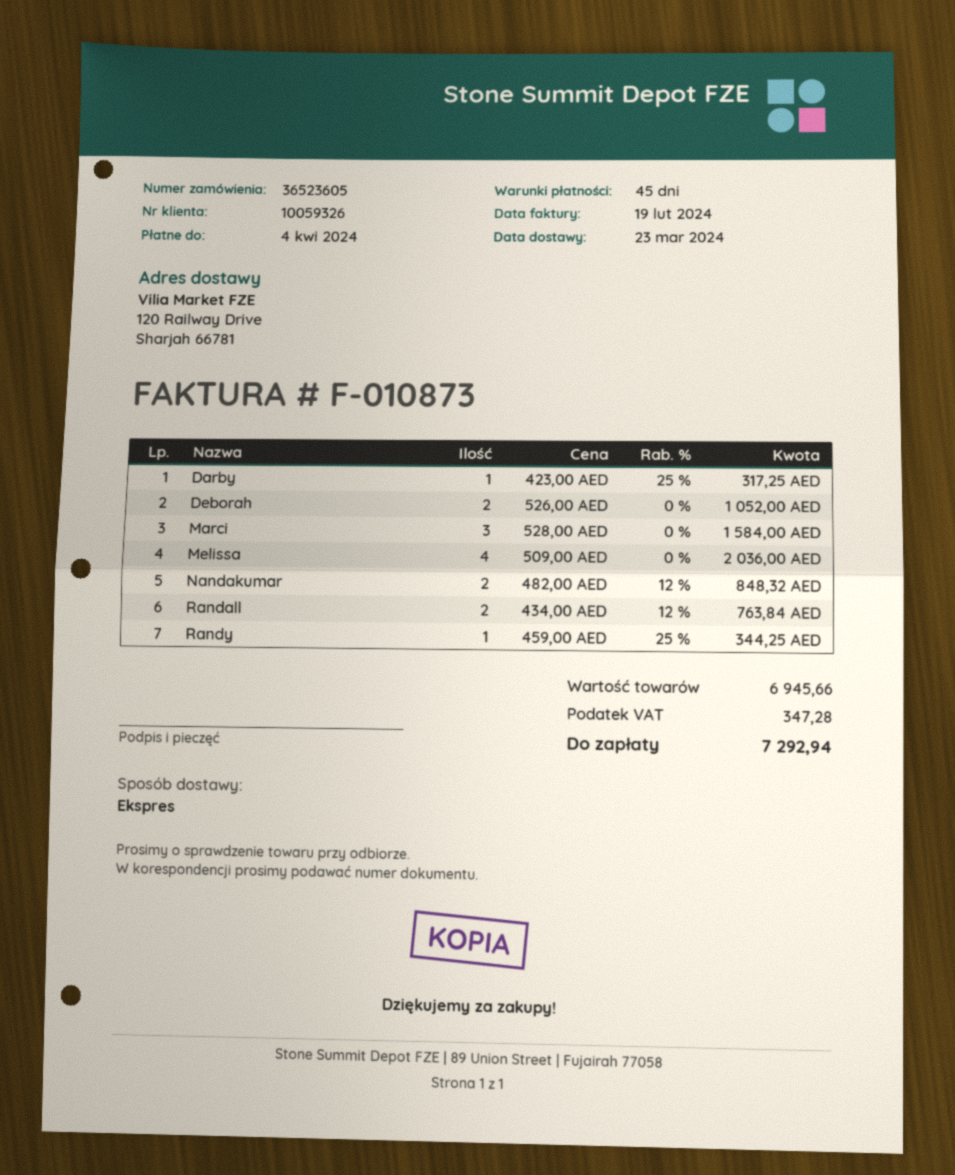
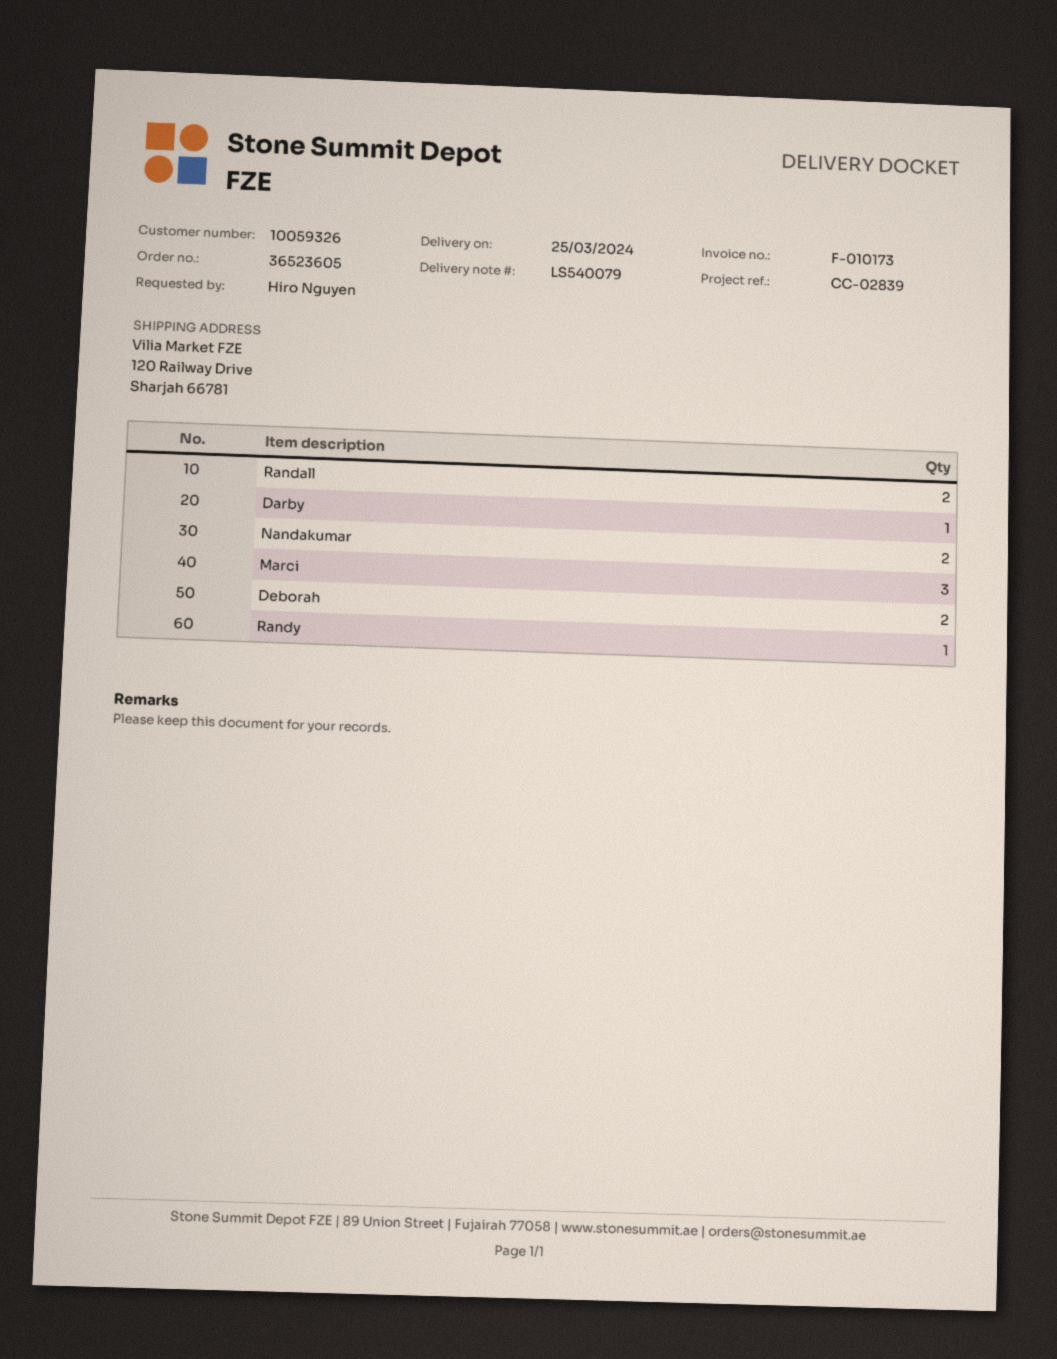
delivery date: 2024-03-23 -> 2024-03-25
invoice number: F-010873 -> F-010173
Melissa: 4 -> none

